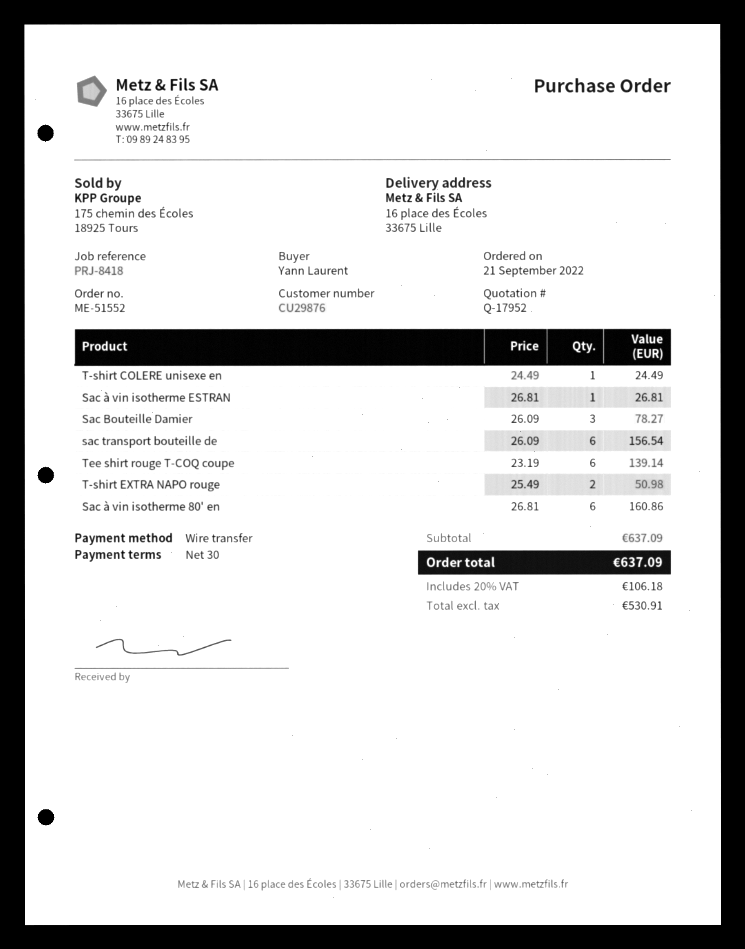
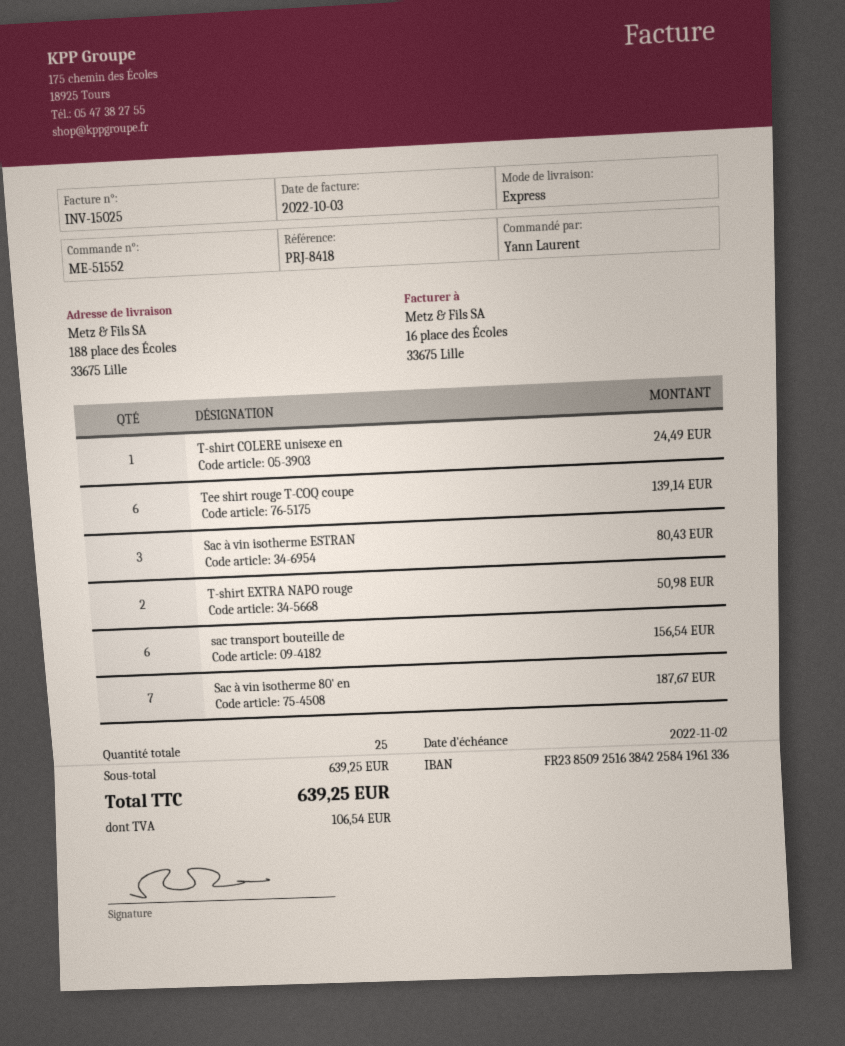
ship to: 16 place des Écoles, 33675 Lille -> 188 place des Écoles, 33675 Lille
Sac à vin isotherme ESTRAN: 1 for 26.81 -> 3 for 80.43
Sac Bouteille Damier: 3 for 78.27 -> none
Sac à vin isotherme 80' en: 6 for 160.86 -> 7 for 187.67
subtotal: 637.09 -> 639.25
tax: 106.18 -> 106.54
total: 637.09 -> 639.25

